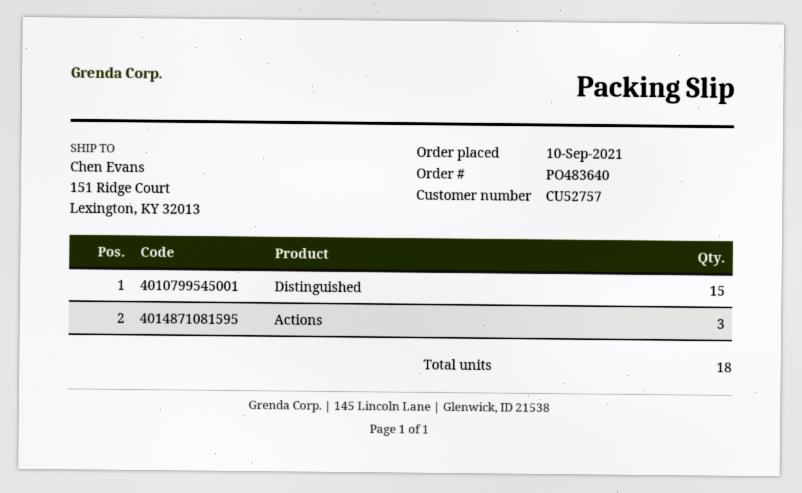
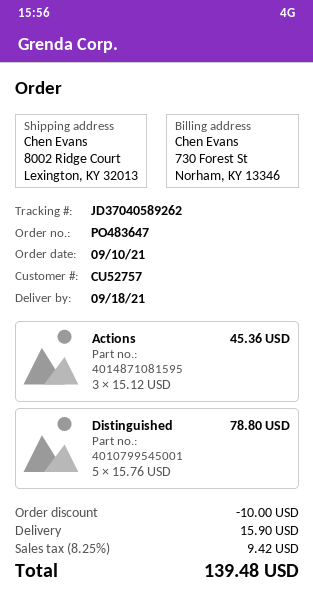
order number: PO483640 -> PO483647
ship to: 151 Ridge Court, Lexington, KY 32013 -> 8002 Ridge Court, Lexington, KY 32013
Distinguished: 15 -> 5

